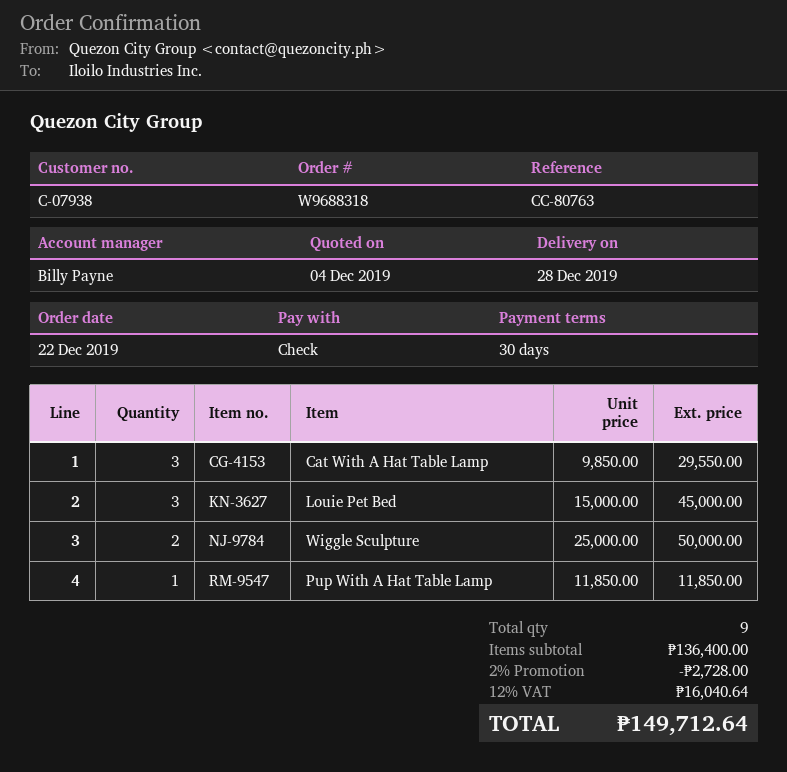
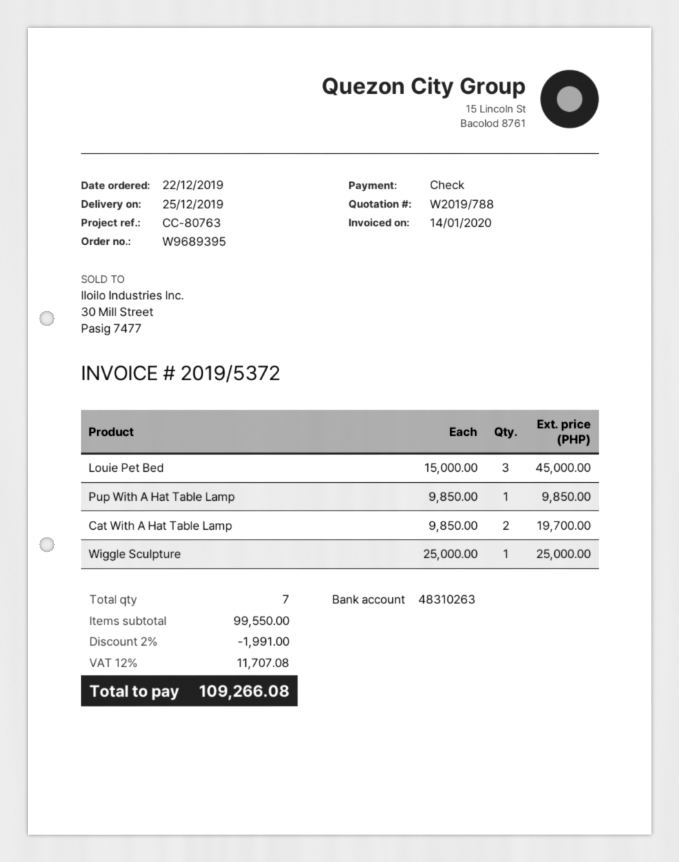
order number: W9688318 -> W9689395
delivery date: 2019-12-28 -> 2019-12-25
Cat With A Hat Table Lamp: 3 x 9850.00 = 29550.00 -> 2 x 9850.00 = 19700.00
Wiggle Sculpture: 2 x 25000.00 = 50000.00 -> 1 x 25000.00 = 25000.00
Pup With A Hat Table Lamp: 1 x 11850.00 = 11850.00 -> 1 x 9850.00 = 9850.00
total quantity: 9 -> 7
subtotal: 136400.00 -> 99550.00
discount: 2% = 2728.00 -> 2% = 1991.00
tax: 12% = 16040.64 -> 12% = 11707.08
total: 149712.64 -> 109266.08

